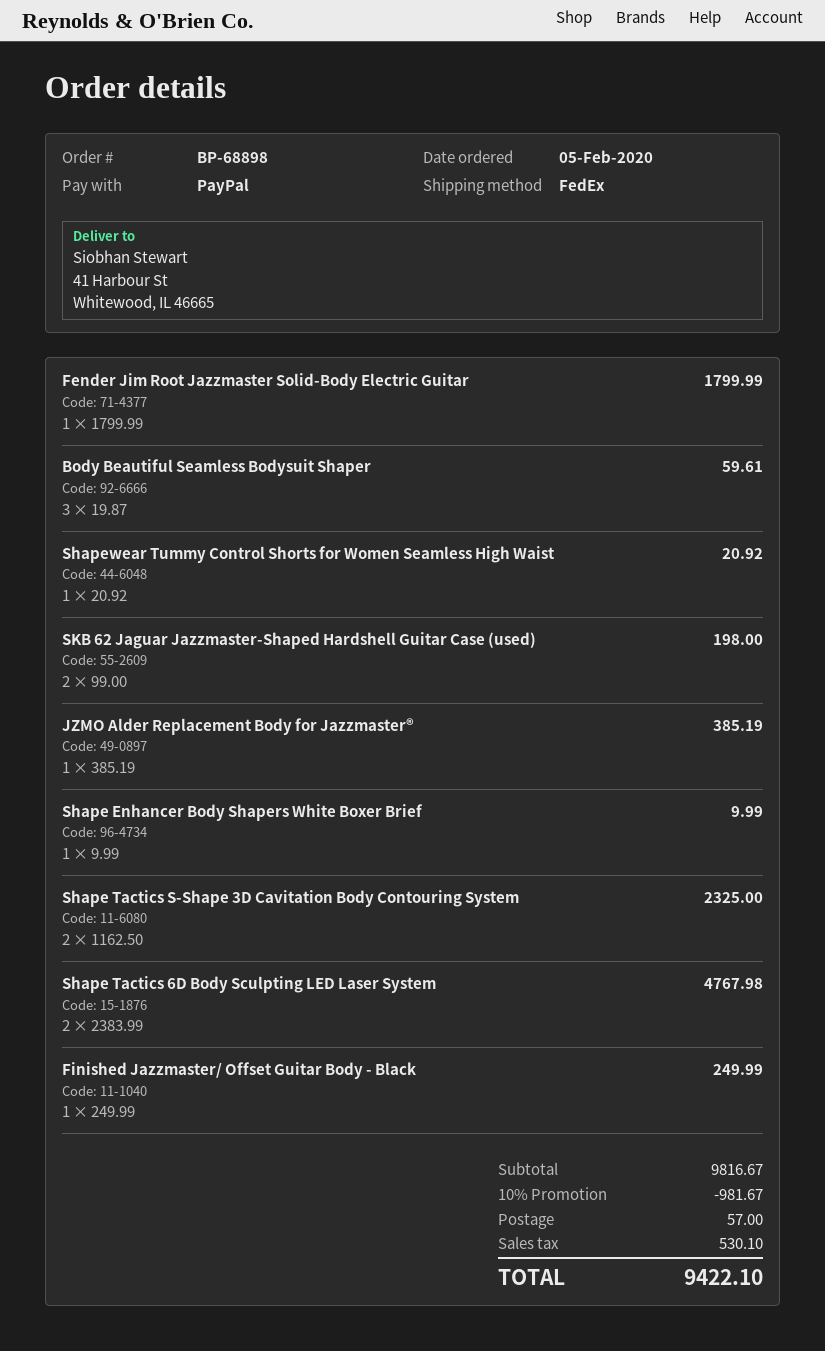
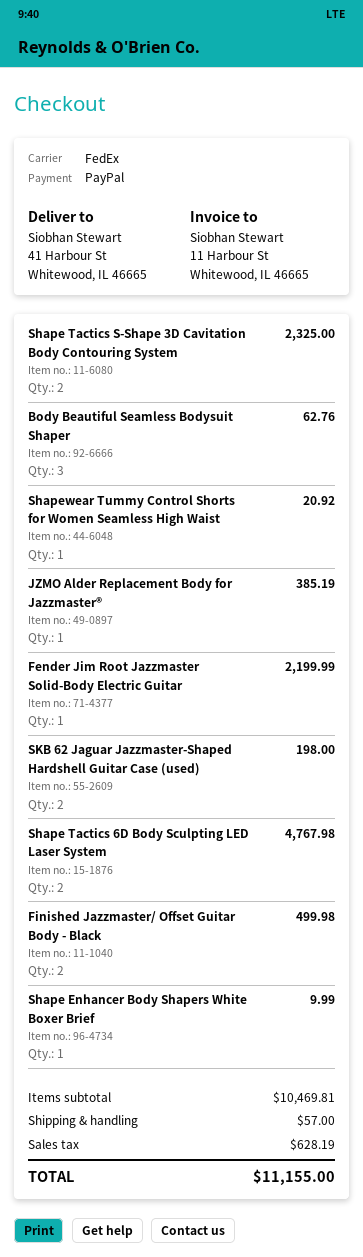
Fender Jim Root Jazzmaster Solid-Body Electric Guitar: 1 for 1799.99 -> 1 for 2199.99
Body Beautiful Seamless Bodysuit Shaper: 3 for 59.61 -> 3 for 62.76
Finished Jazzmaster/ Offset Guitar Body - Black: 1 for 249.99 -> 2 for 499.98
subtotal: 9816.67 -> 10469.81
discount: 10% = 981.67 -> none
tax: 530.10 -> 628.19
total: 9422.10 -> 11155.00

